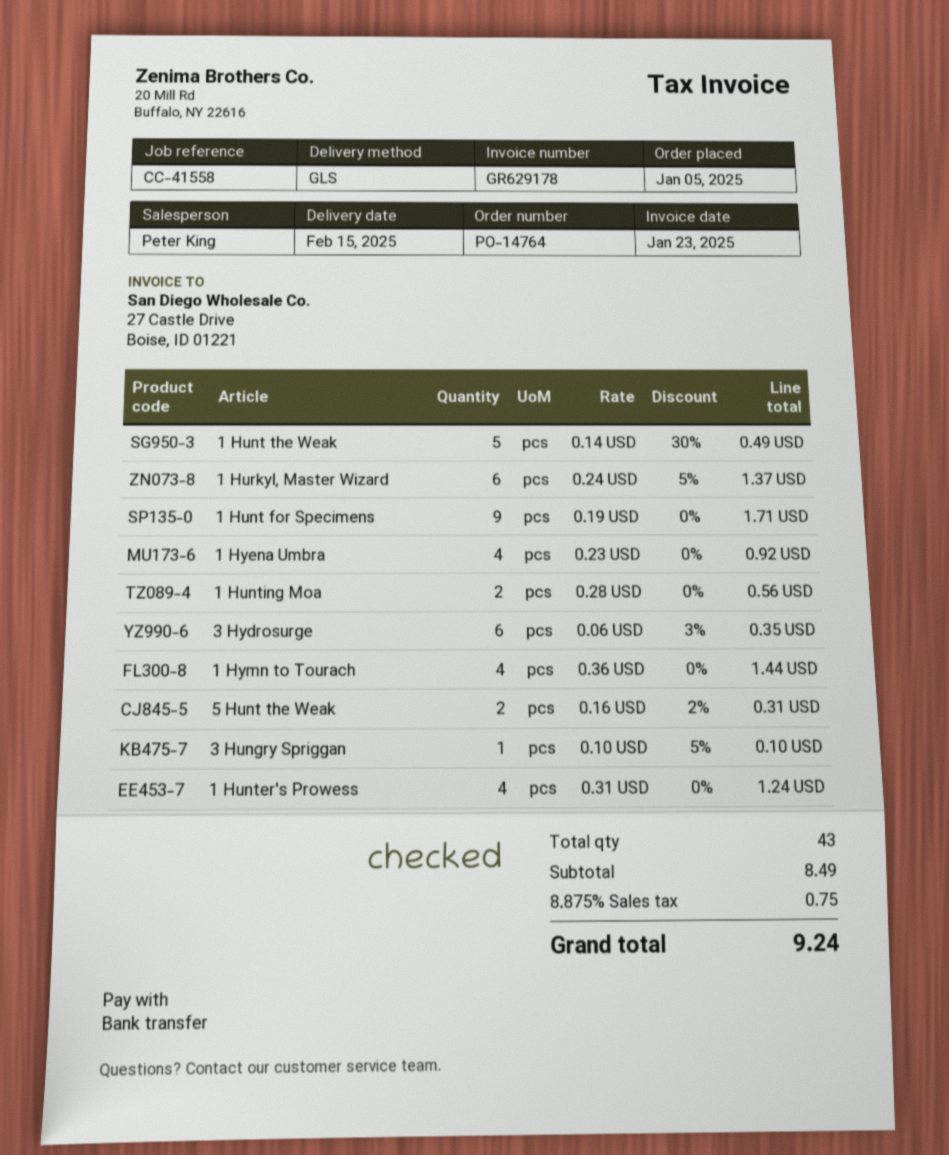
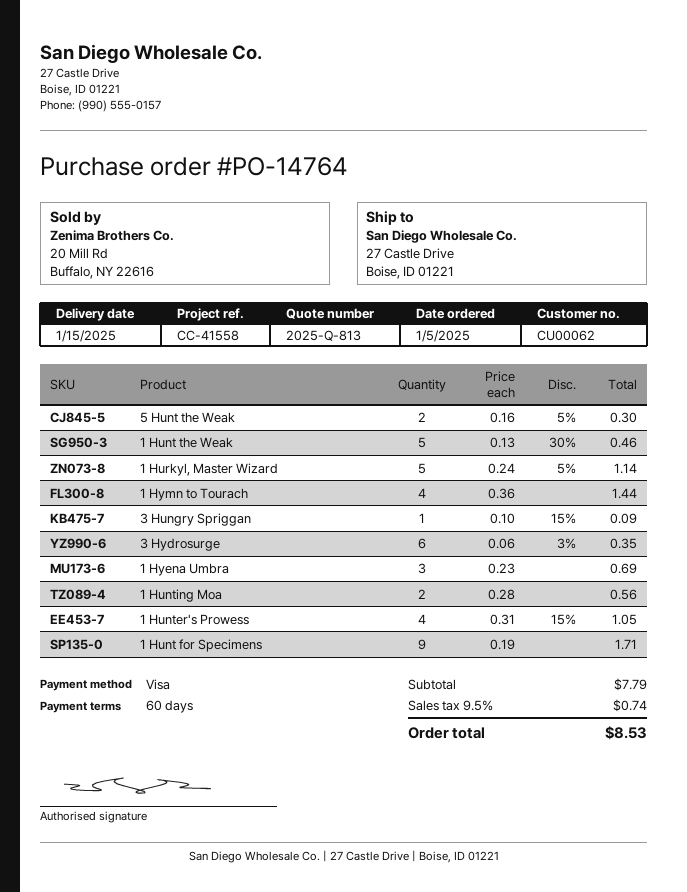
delivery date: 2025-02-15 -> 2025-01-15
payment method: bank transfer -> Visa
1 Hunt the Weak: 5 x 0.14 - 30% = 0.49 -> 5 x 0.13 - 30% = 0.46
1 Hurkyl, Master Wizard: 6 x 0.24 - 5% = 1.37 -> 5 x 0.24 - 5% = 1.14
1 Hyena Umbra: 4 x 0.23 = 0.92 -> 3 x 0.23 = 0.69
5 Hunt the Weak: 2 x 0.16 - 2% = 0.31 -> 2 x 0.16 - 5% = 0.30
3 Hungry Spriggan: 1 x 0.10 - 5% = 0.10 -> 1 x 0.10 - 15% = 0.09
1 Hunter's Prowess: 4 x 0.31 = 1.24 -> 4 x 0.31 - 15% = 1.05
subtotal: 8.49 -> 7.79
tax: 8.875% = 0.75 -> 9.5% = 0.74
total: 9.24 -> 8.53

